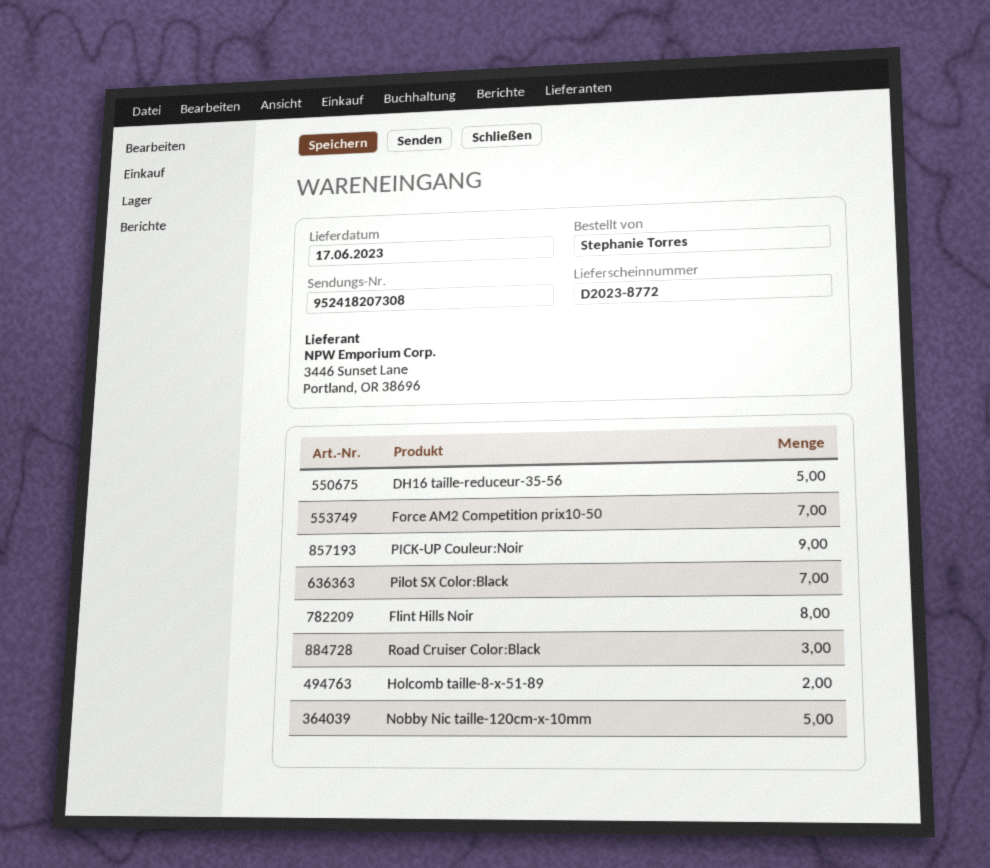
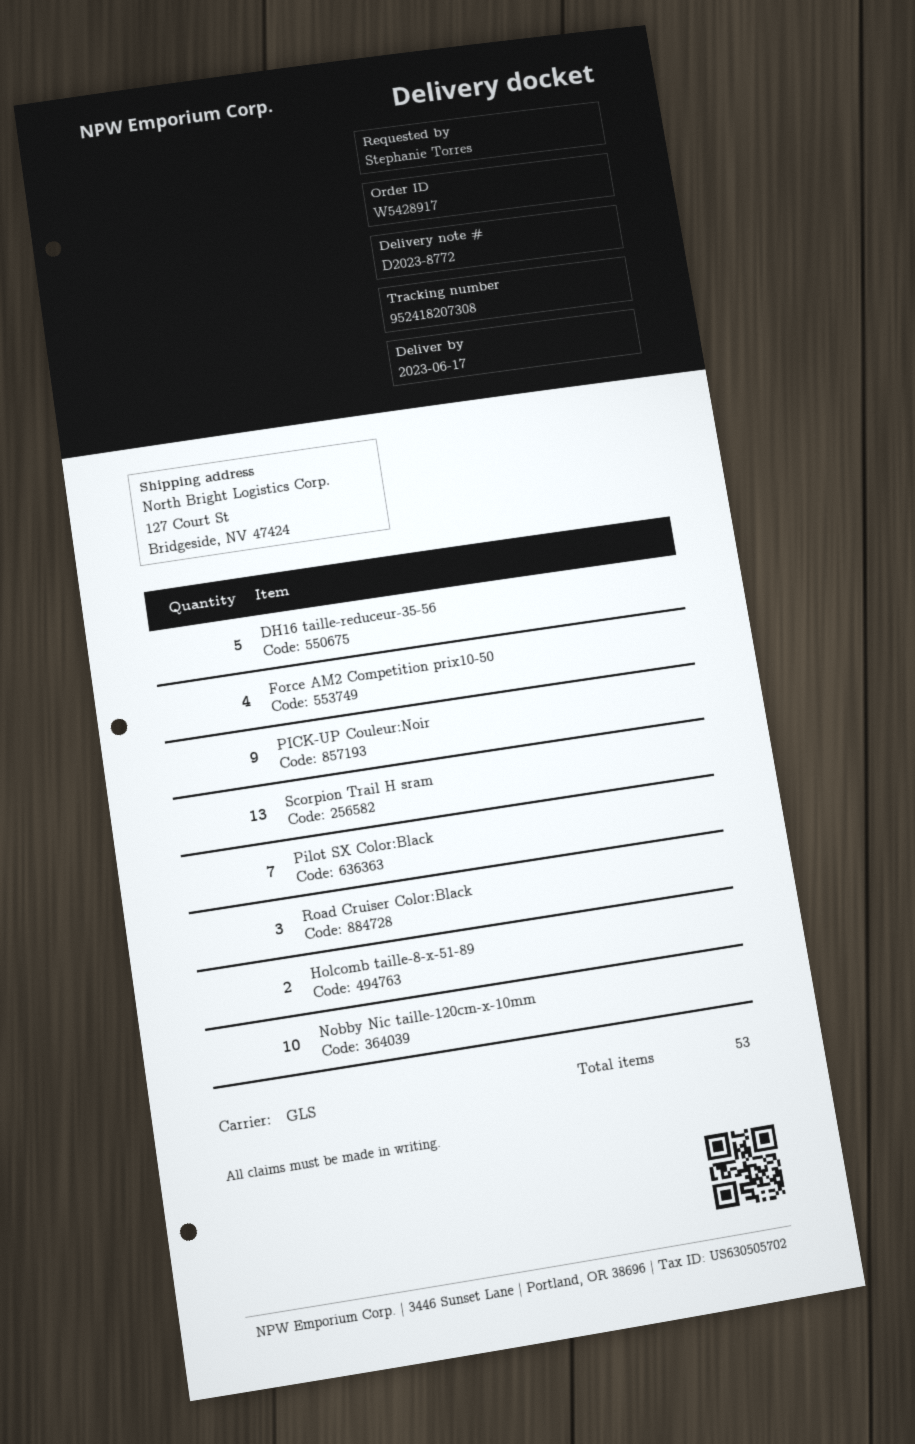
Force AM2 Competition prix10-50: 7 -> 4
Flint Hills Noir: 8 -> none
Nobby Nic taille-120cm-x-10mm: 5 -> 10
Scorpion Trail H sram: none -> 13

